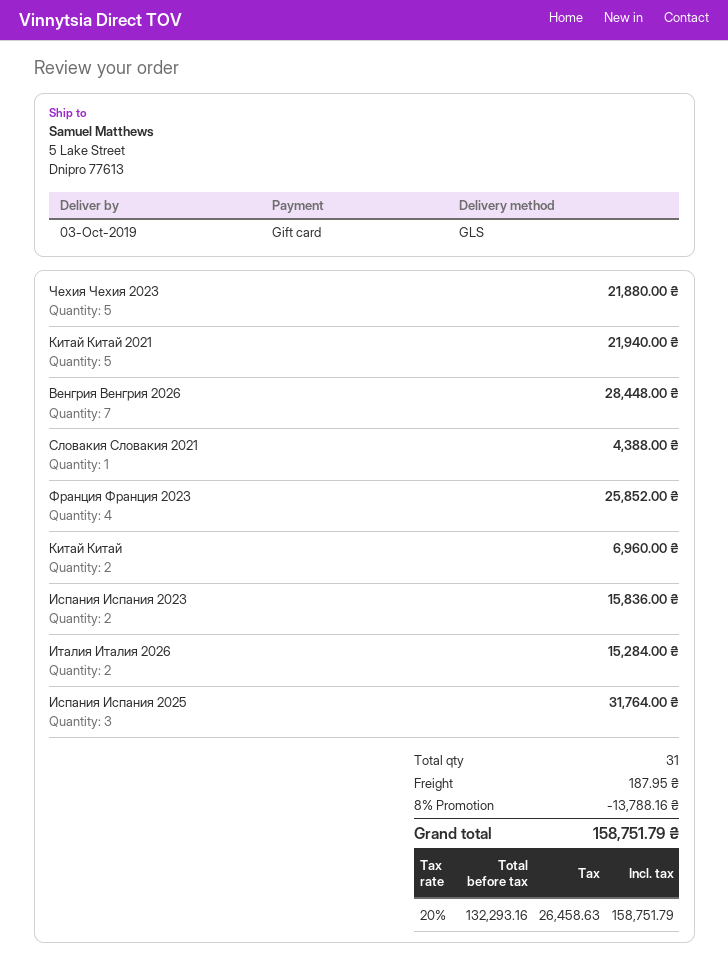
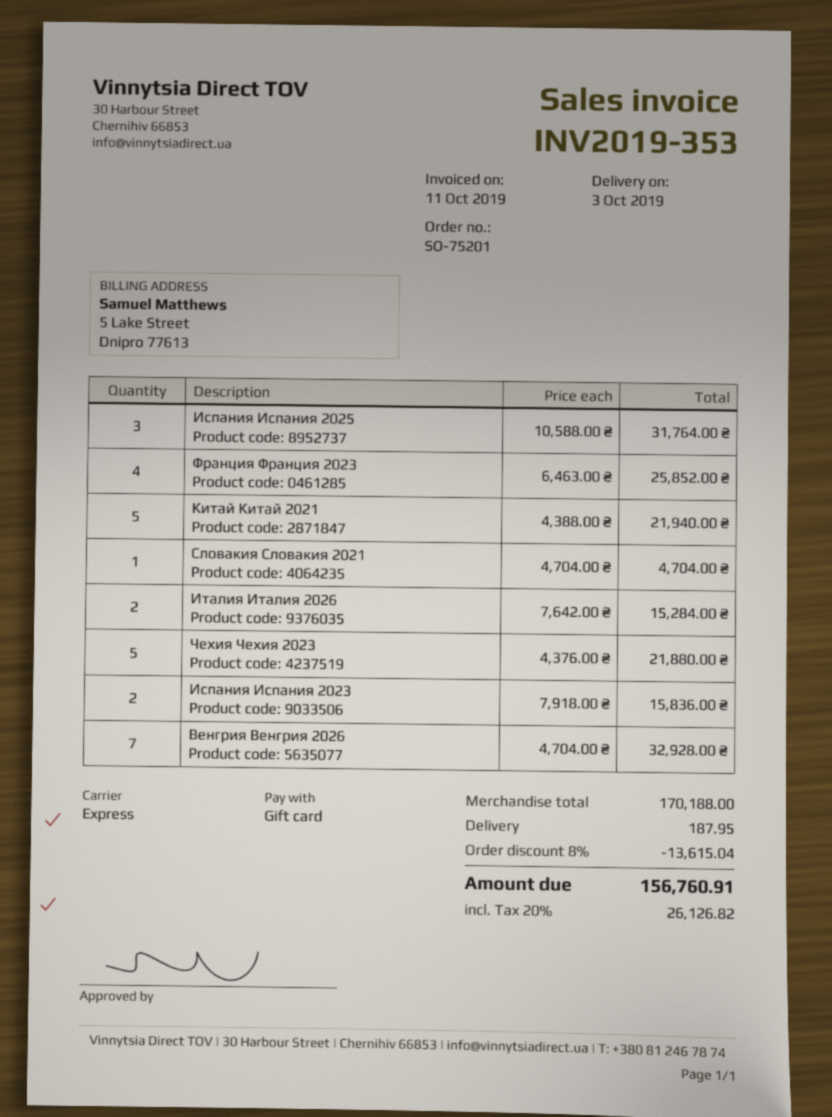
shipping method: GLS -> express
Венгрия Венгрия 2026: 7 for 28448.00 -> 7 for 32928.00
Словакия Словакия 2021: 1 for 4388.00 -> 1 for 4704.00
Китай Китай: 2 for 6960.00 -> none
discount: 8% = 13788.16 -> 8% = 13615.04
tax: 20% = 26458.63 -> 20% = 26126.82
total: 158751.79 -> 156760.91

